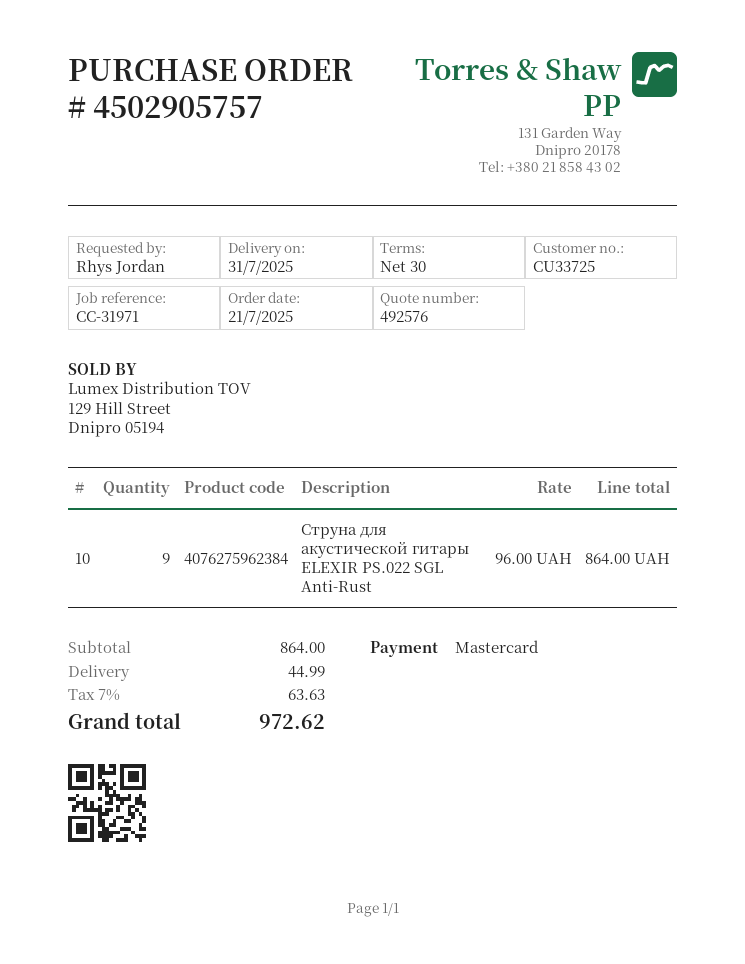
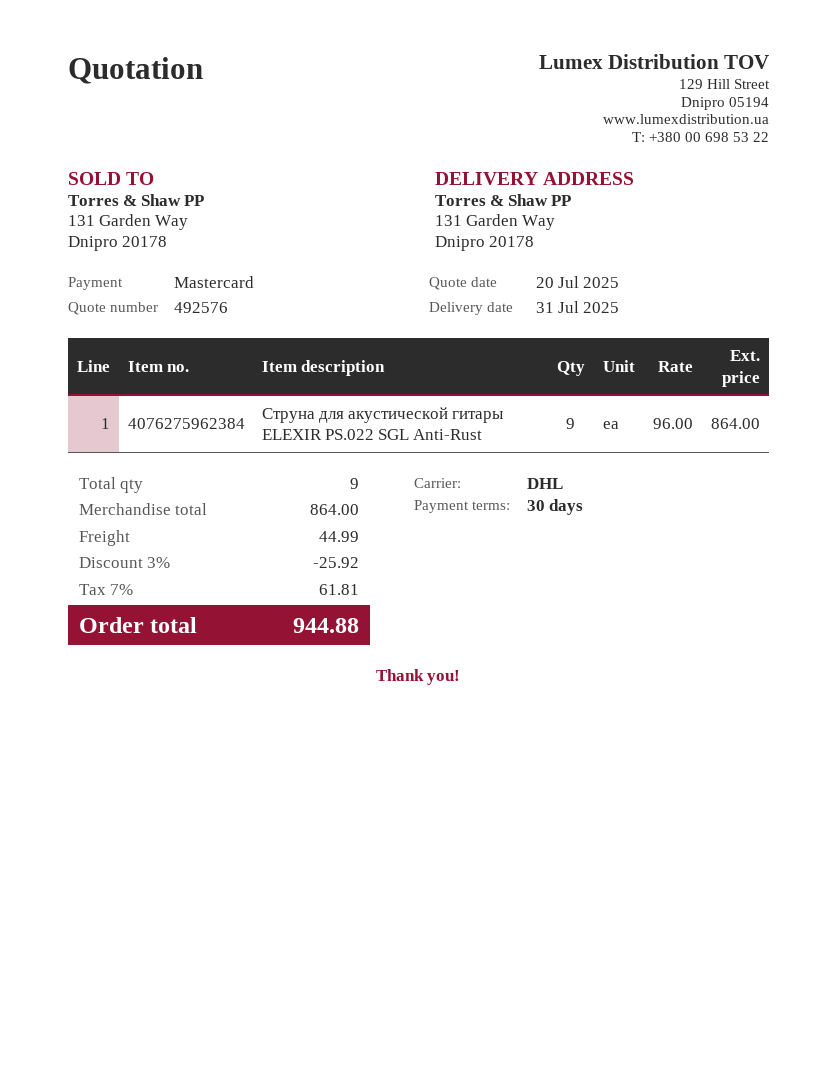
discount: none -> 3% = 25.92
tax: 7% = 63.63 -> 7% = 61.81
total: 972.62 -> 944.88

